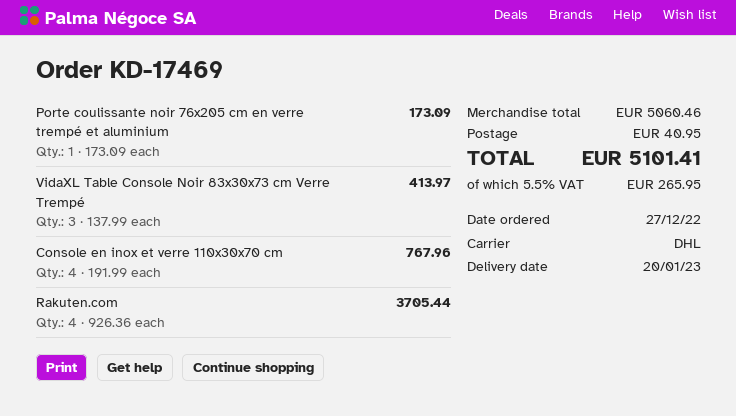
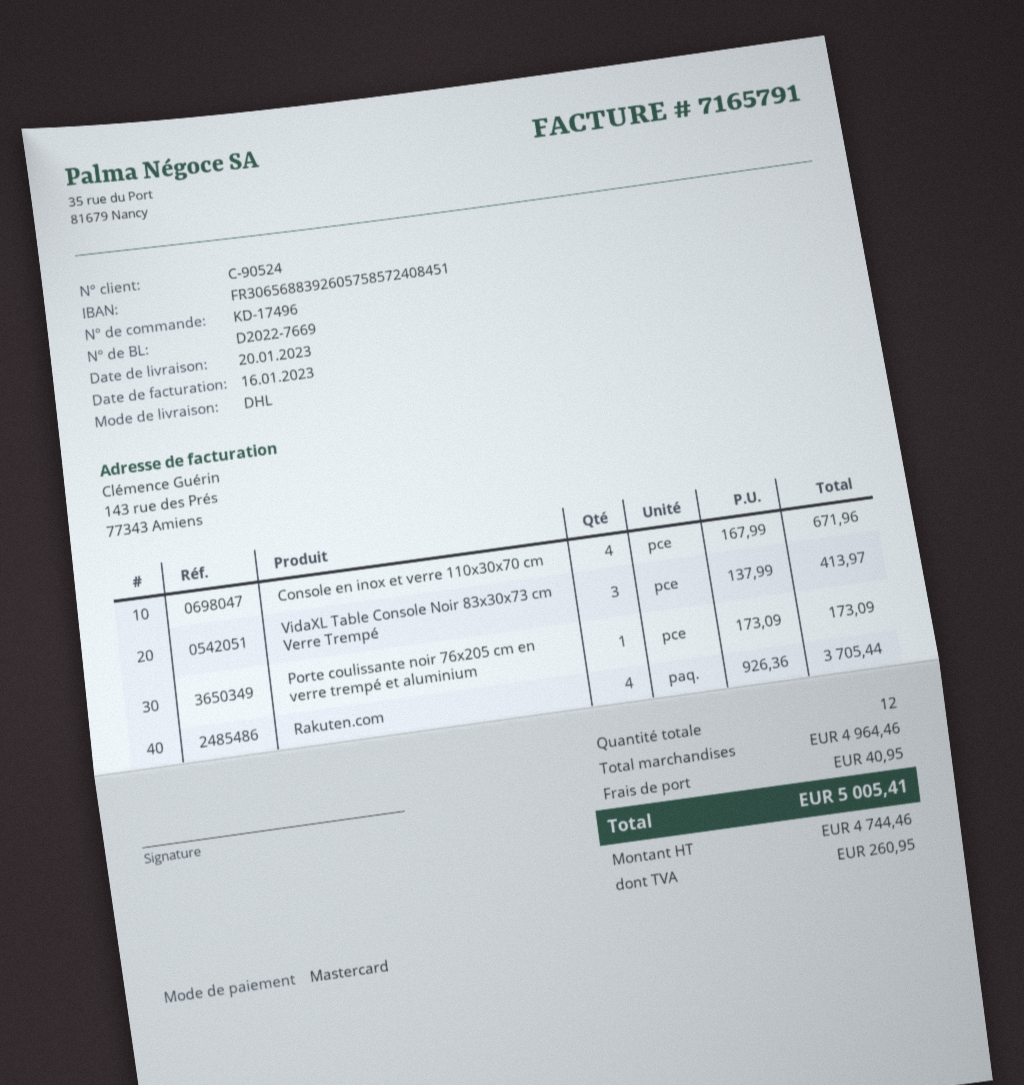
order number: KD-17469 -> KD-17496
Console en inox et verre 110x30x70 cm: 4 x 191.99 = 767.96 -> 4 x 167.99 = 671.96
subtotal: 5060.46 -> 4964.46
tax: 265.95 -> 260.95
total: 5101.41 -> 5005.41

